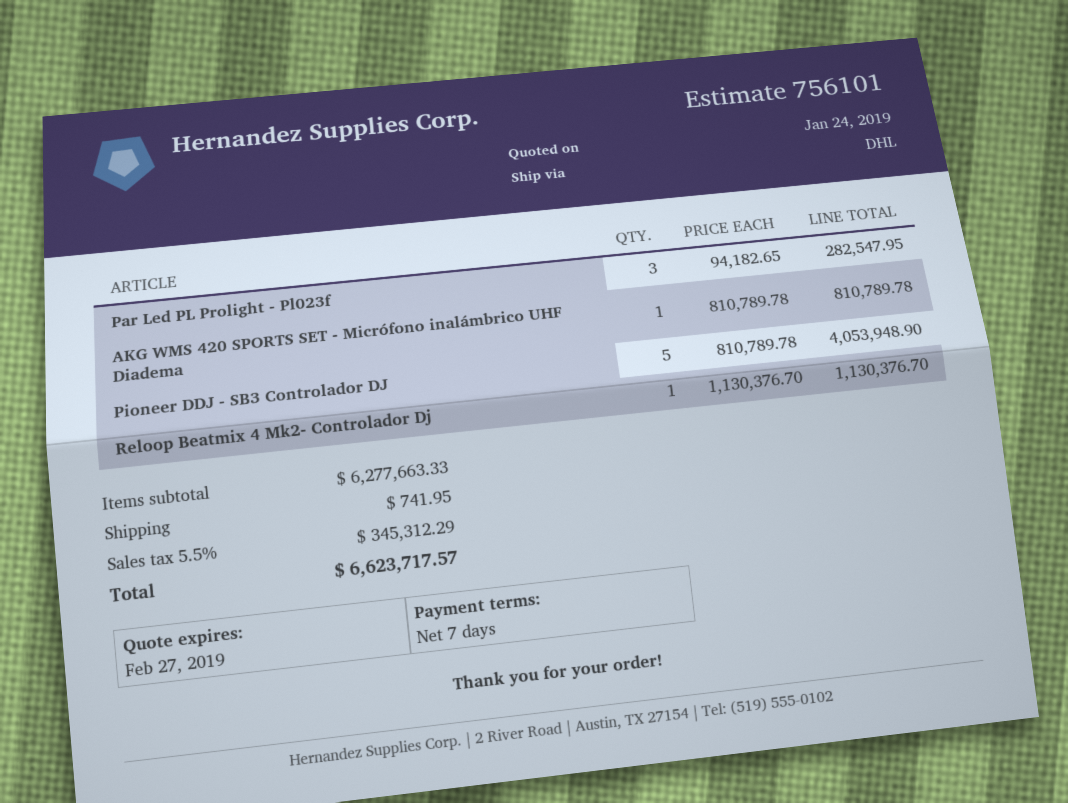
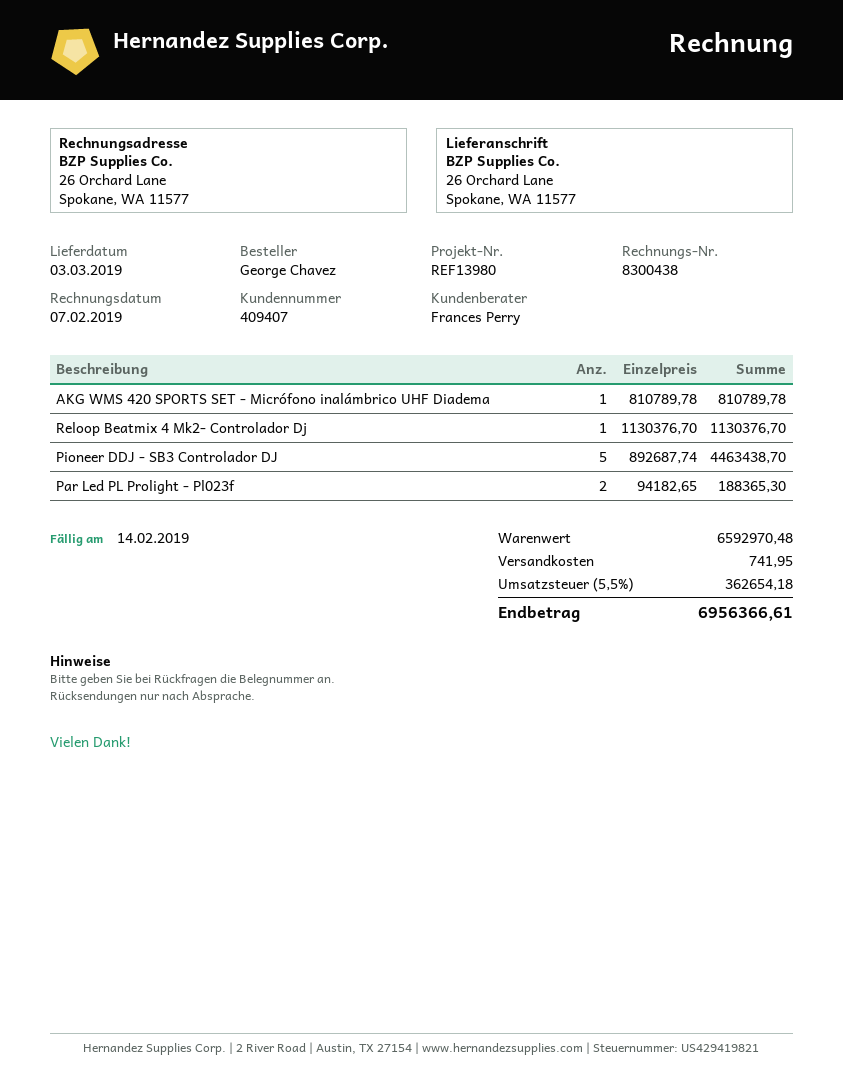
Par Led PL Prolight - Pl023f: 3 x 94182.65 = 282547.95 -> 2 x 94182.65 = 188365.30
Pioneer DDJ - SB3 Controlador DJ: 5 x 810789.78 = 4053948.90 -> 5 x 892687.74 = 4463438.70
subtotal: 6277663.33 -> 6592970.48
tax: 5.5% = 345312.29 -> 5.5% = 362654.18
total: 6623717.57 -> 6956366.61

